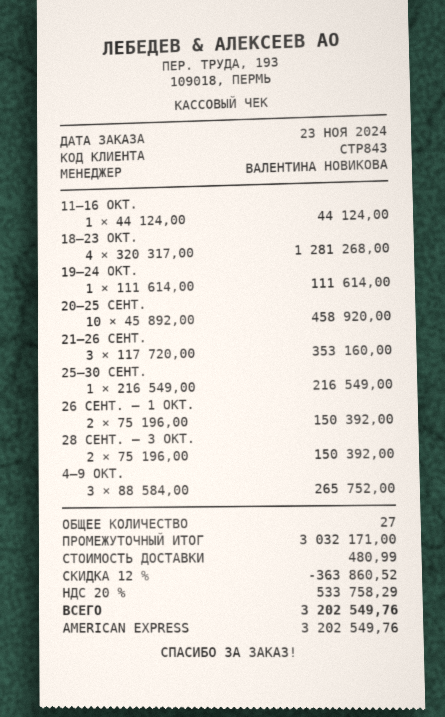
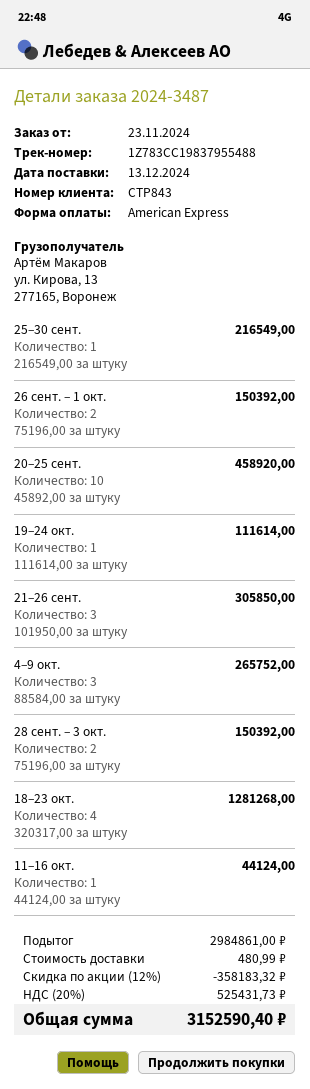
21–26 СЕНТ.: 3 x 117720.00 = 353160.00 -> 3 x 101950.00 = 305850.00
subtotal: 3032171.00 -> 2984861.00
discount: 12% = 363860.52 -> 12% = 358183.32
tax: 20% = 533758.29 -> 20% = 525431.73
total: 3202549.76 -> 3152590.40

